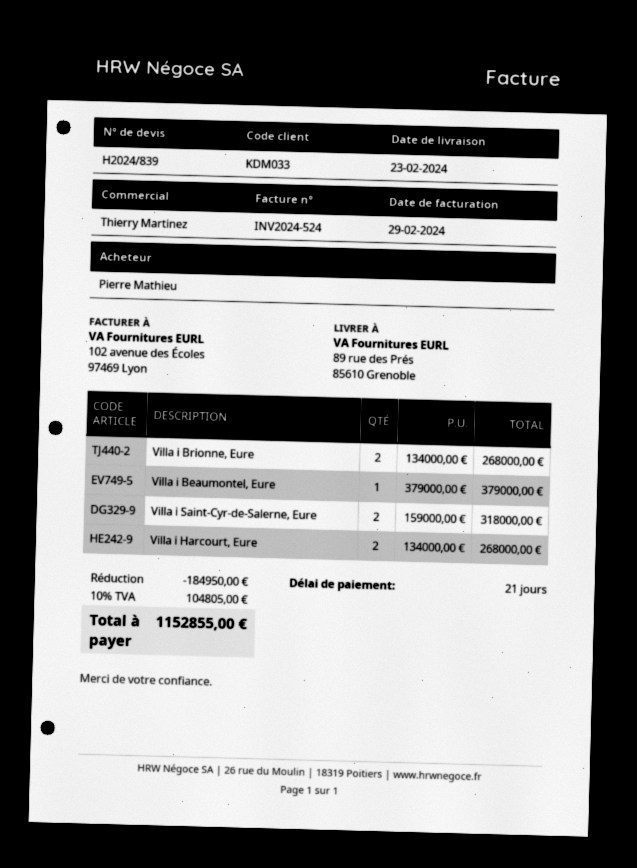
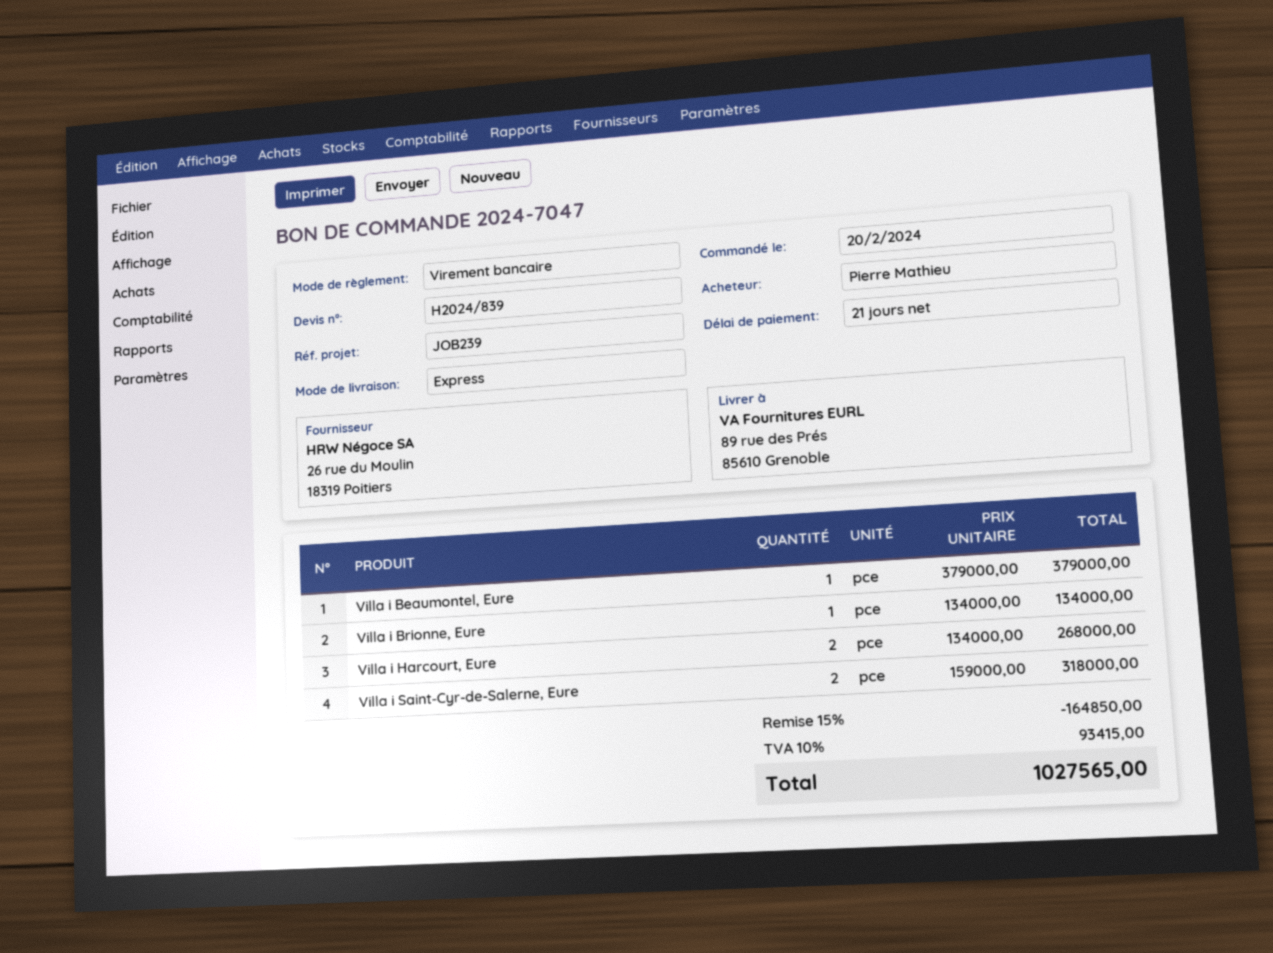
Villa i Brionne, Eure: 2 x 134000.00 = 268000.00 -> 1 x 134000.00 = 134000.00
discount: 184950.00 -> 164850.00
tax: 10% = 104805.00 -> 10% = 93415.00
total: 1152855.00 -> 1027565.00

